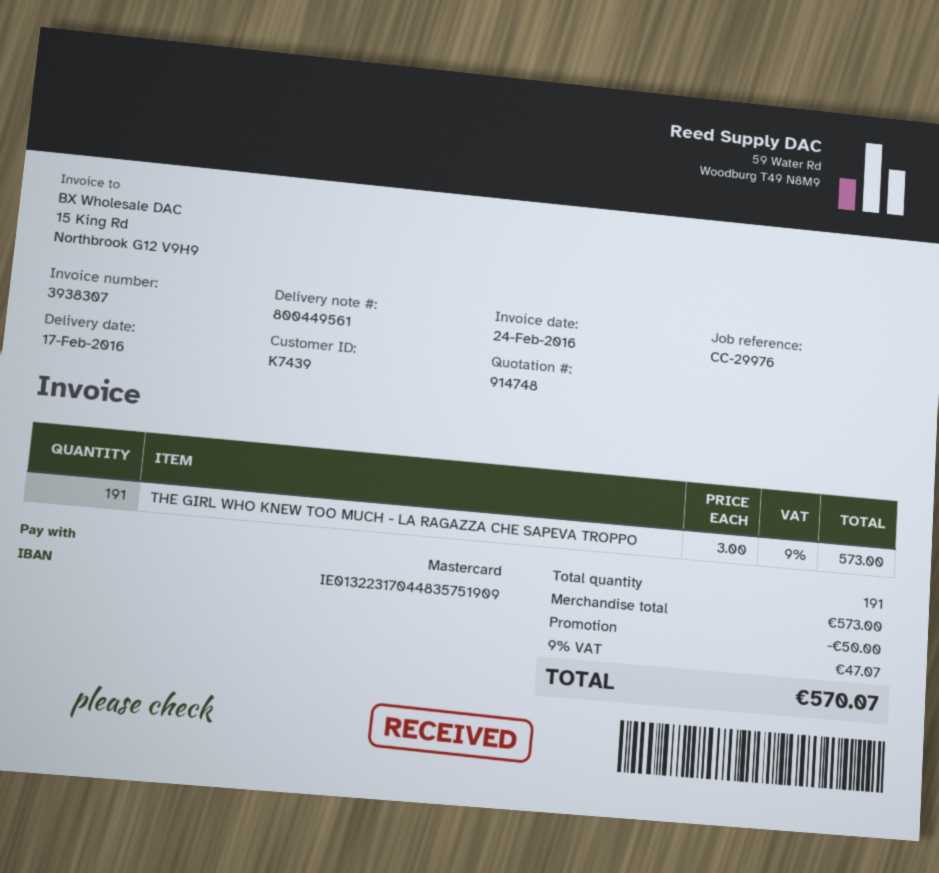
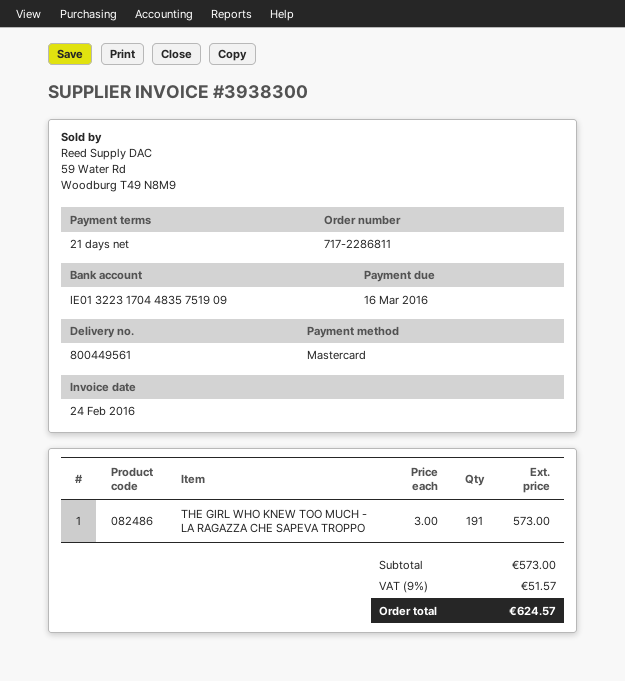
invoice number: 3938307 -> 3938300
discount: 50.00 -> none
tax: 9% = 47.07 -> 9% = 51.57
total: 570.07 -> 624.57

